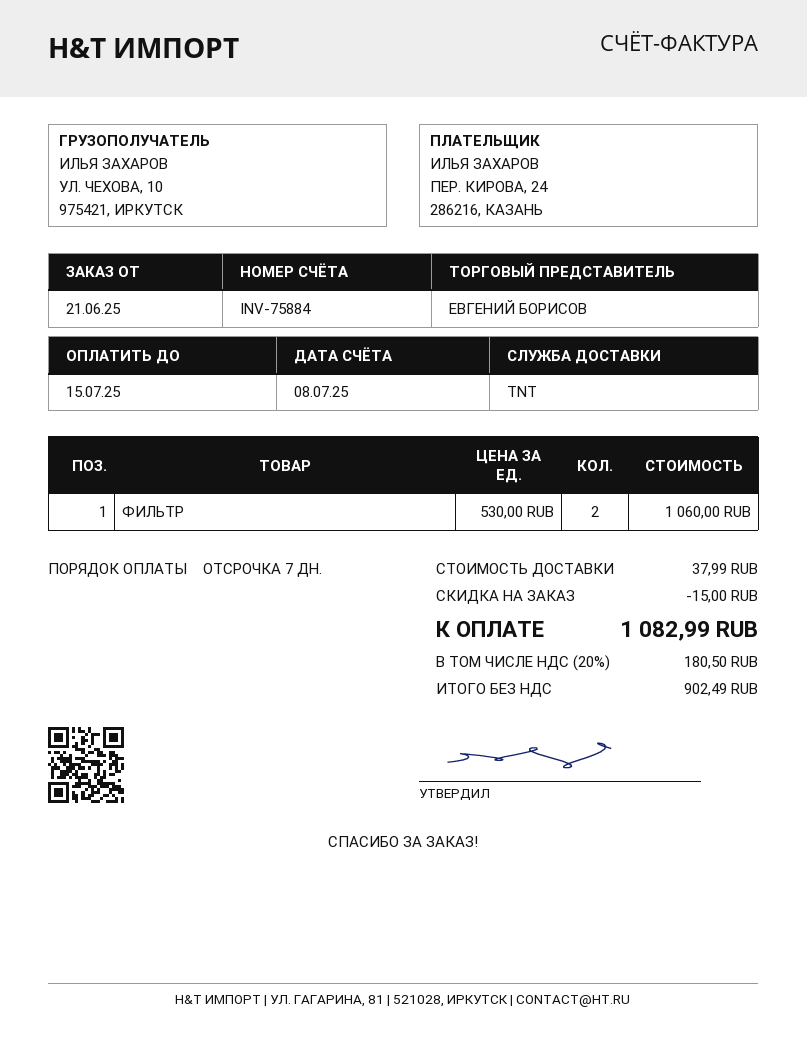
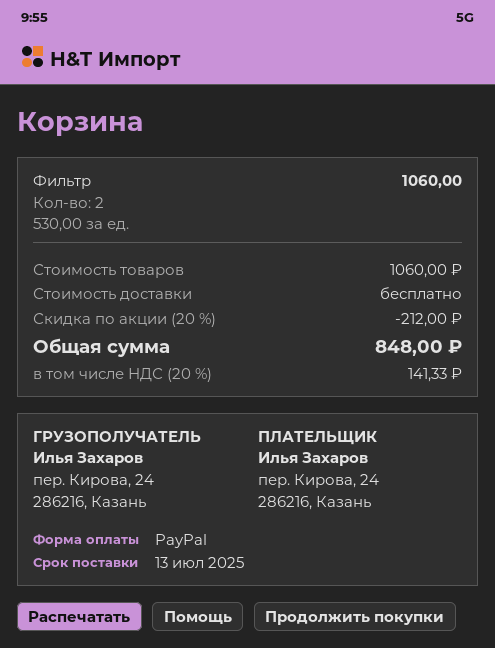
ship to: УЛ. ЧЕХОВА, 10, 975421, ИРКУТСК -> пер. Кирова, 24, 286216, Казань
discount: 15.00 -> 212.00
shipping: 37.99 -> 0.00
tax: 20% = 180.50 -> 20% = 141.33
total: 1082.99 -> 848.00

